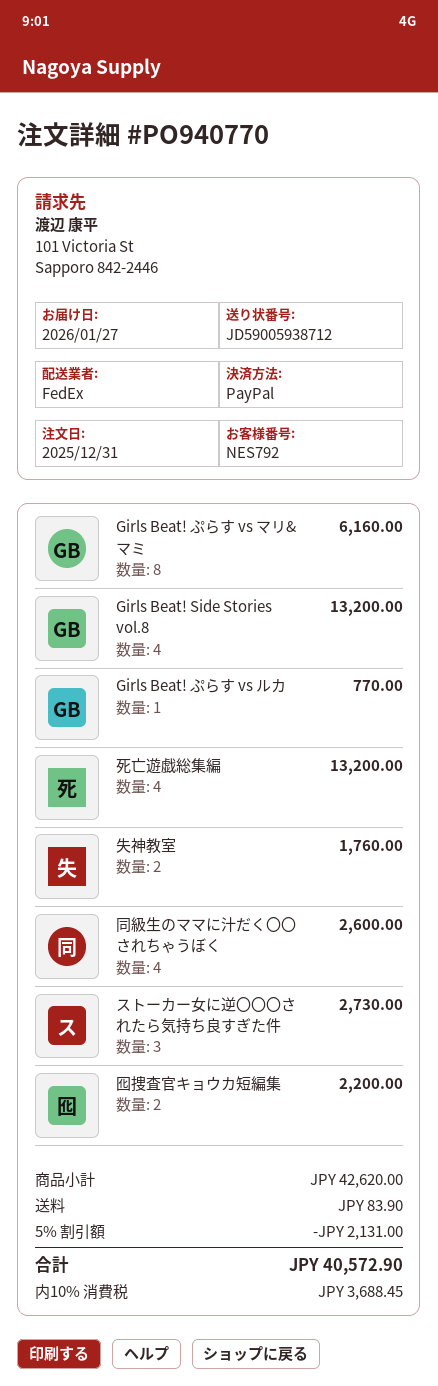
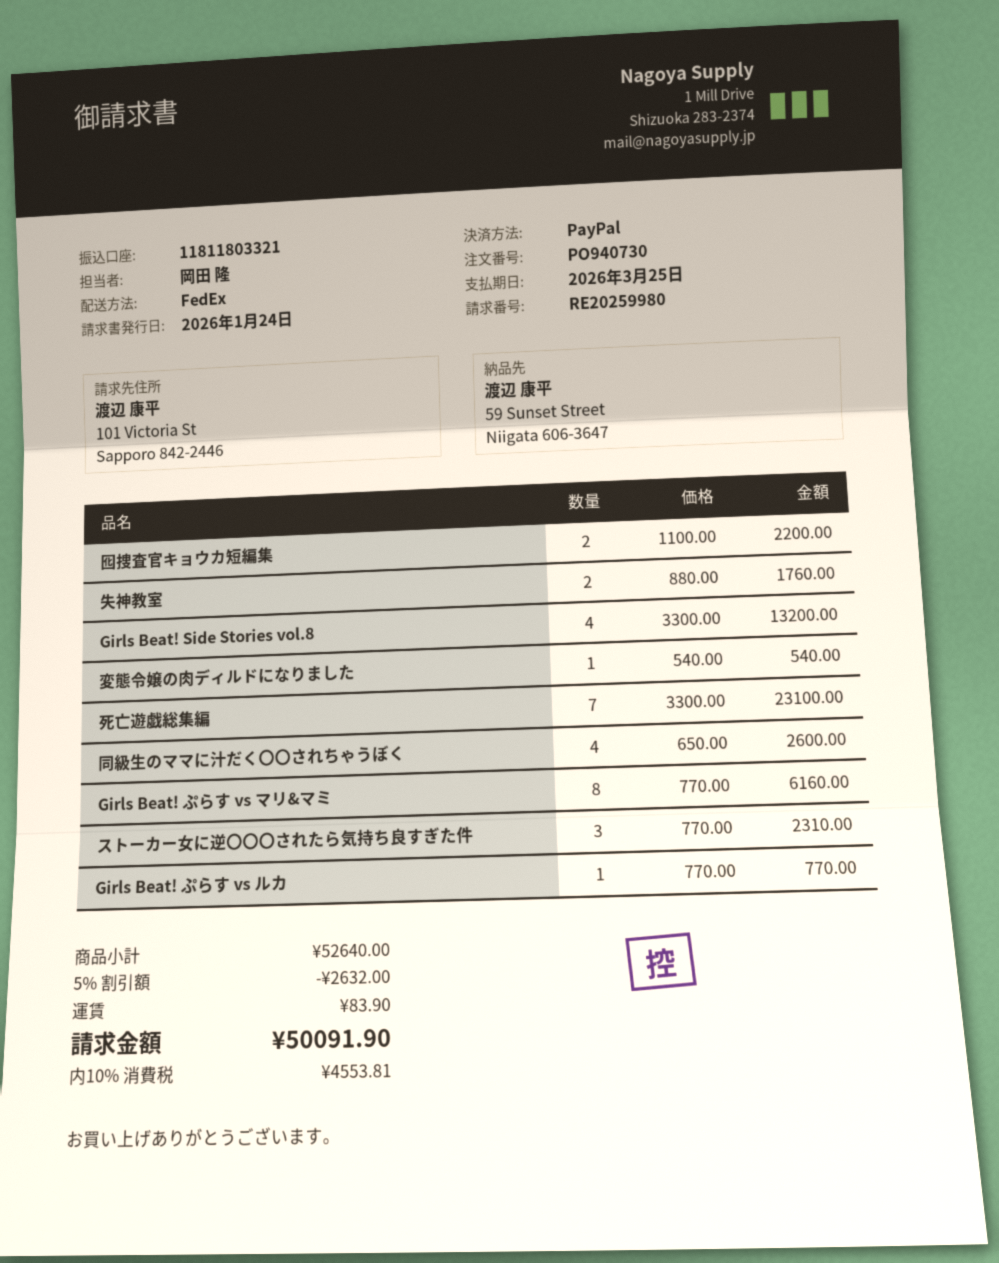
order number: PO940770 -> PO940730
死亡遊戯総集編: 4 for 13200.00 -> 7 for 23100.00
ストーカー女に逆〇〇〇されたら気持ち良すぎた件: 3 for 2730.00 -> 3 for 2310.00
変態令嬢の肉ディルドになりました: none -> 1 for 540.00
subtotal: 42620.00 -> 52640.00
discount: 5% = 2131.00 -> 5% = 2632.00
tax: 10% = 3688.45 -> 10% = 4553.81
total: 40572.90 -> 50091.90

